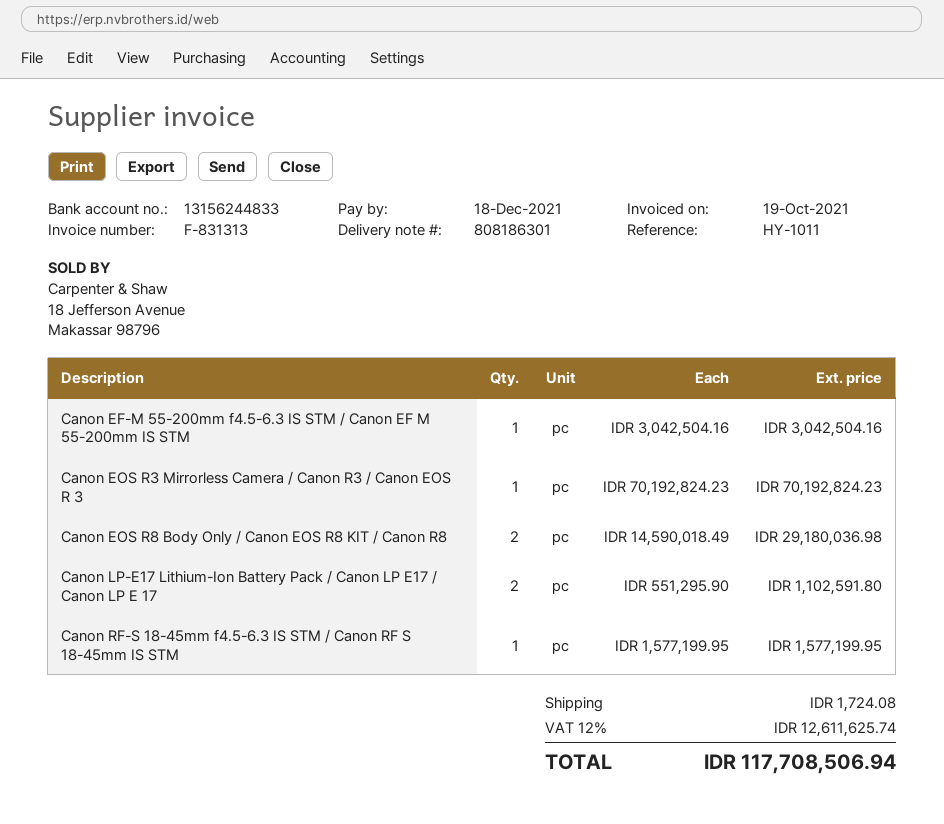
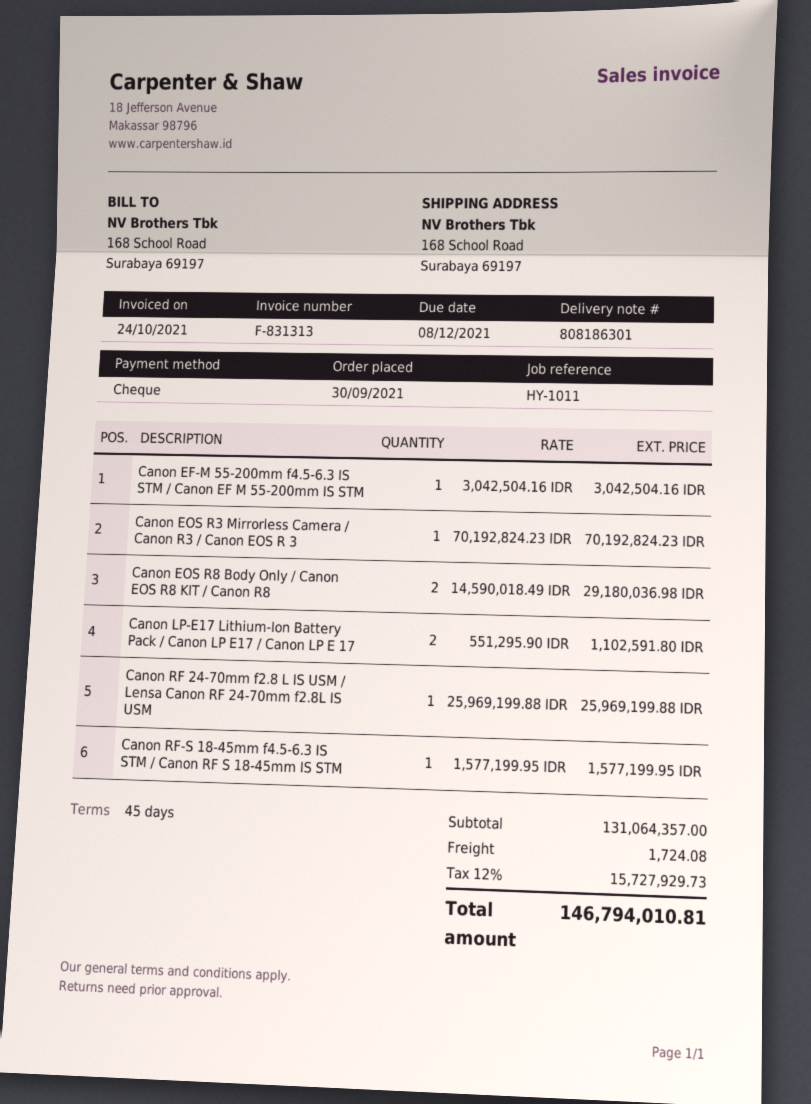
invoice date: 2021-10-19 -> 2021-10-24
due date: 2021-12-18 -> 2021-12-08
Canon RF 24-70mm f2.8 L IS USM / Lensa Canon RF 24-70mm f2.8L IS USM: none -> 1 x 25969199.88 = 25969199.88
tax: 12% = 12611625.74 -> 12% = 15727929.73
total: 117708506.94 -> 146794010.81

